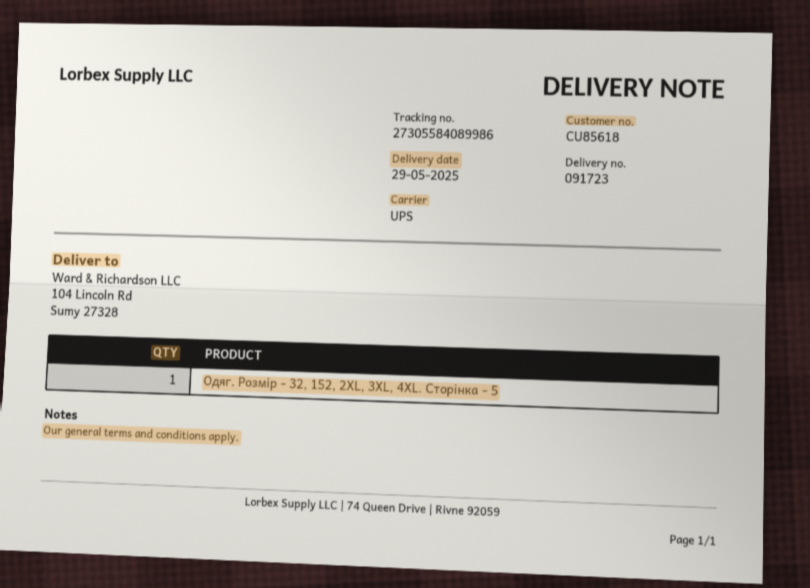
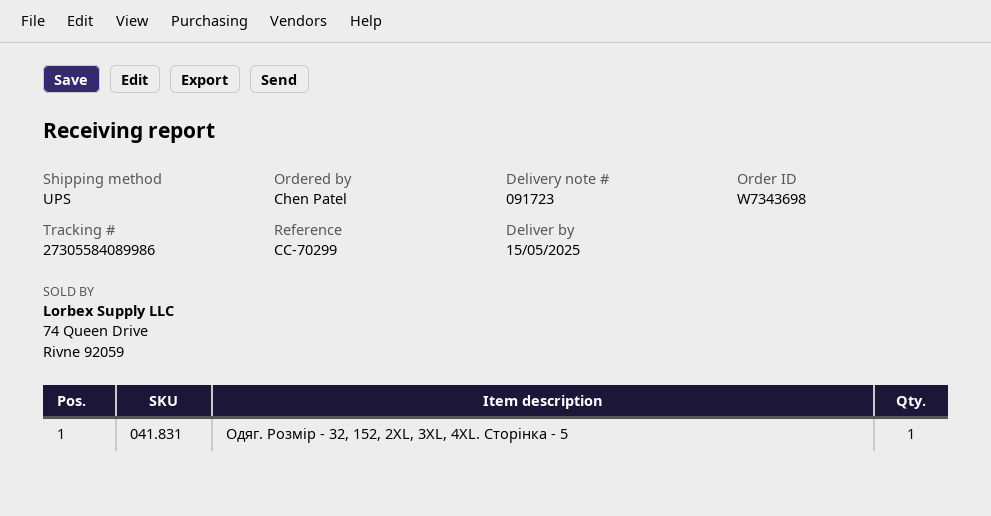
delivery date: 2025-05-29 -> 2025-05-15

